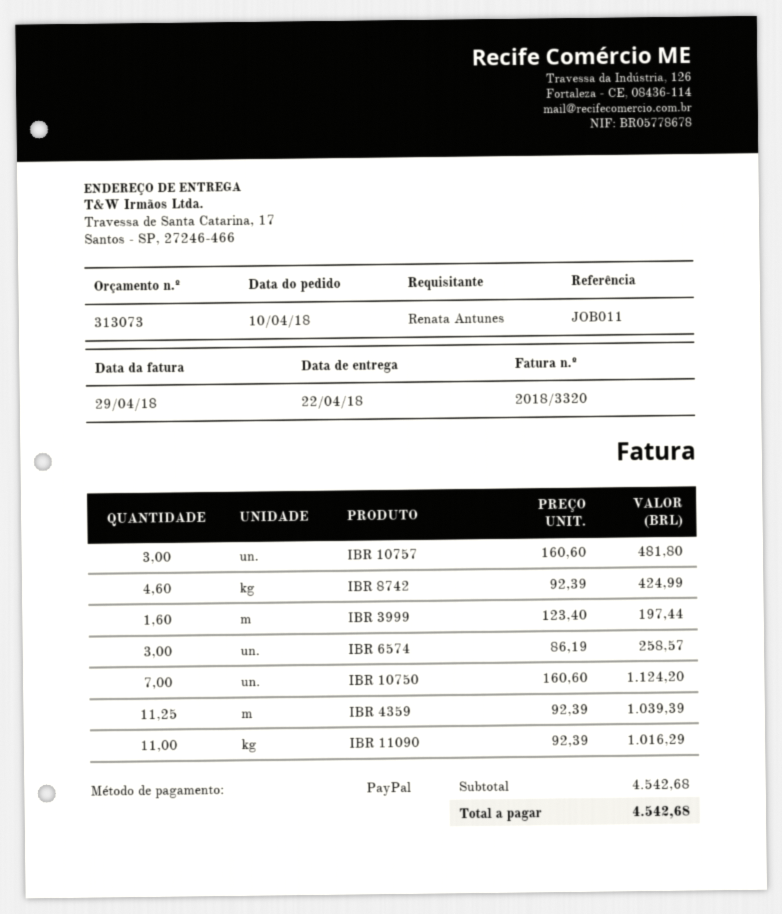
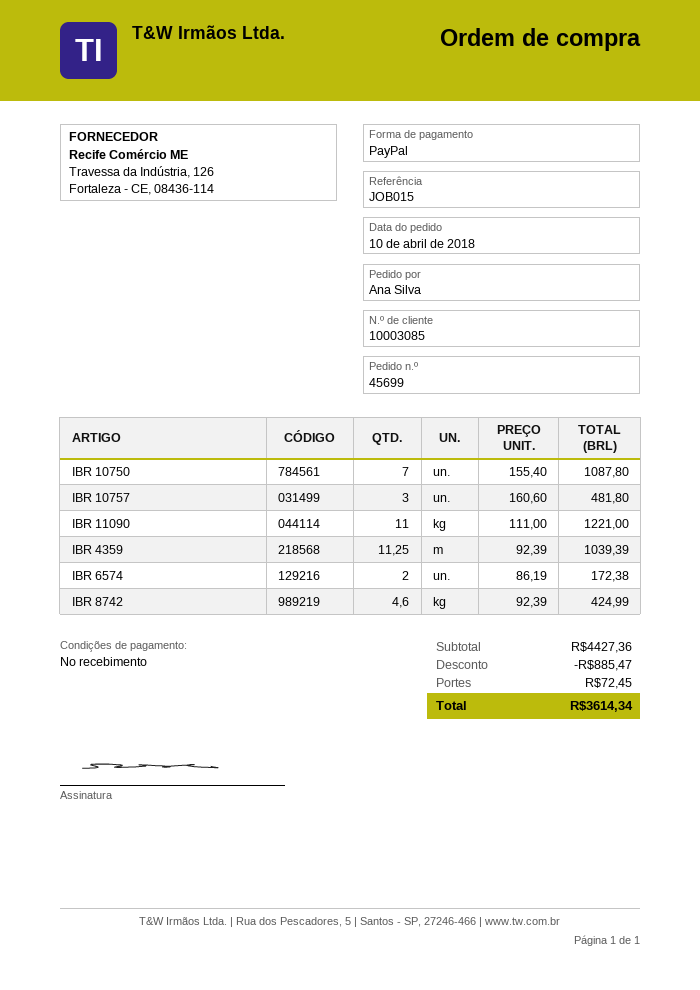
reference: JOB011 -> JOB015
ordered by: Renata Antunes -> Ana Silva
IBR 3999: 1.6 x 123.40 = 197.44 -> none
IBR 6574: 3 x 86.19 = 258.57 -> 2 x 86.19 = 172.38
IBR 10750: 7 x 160.60 = 1124.20 -> 7 x 155.40 = 1087.80
IBR 11090: 11 x 92.39 = 1016.29 -> 11 x 111.00 = 1221.00
subtotal: 4542.68 -> 4427.36
discount: none -> 885.47
shipping: none -> 72.45
total: 4542.68 -> 3614.34

